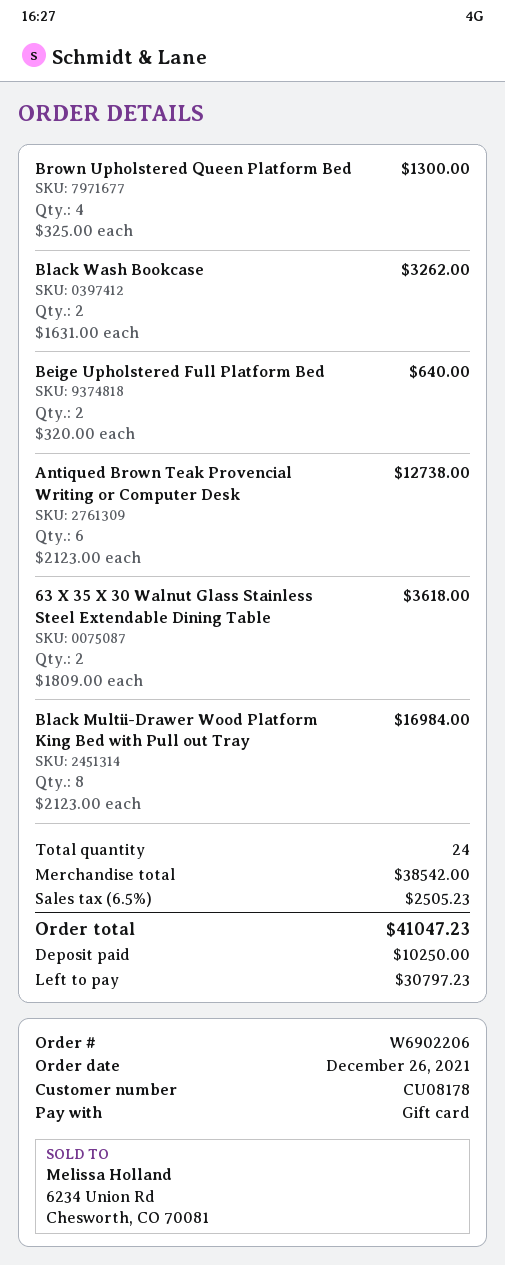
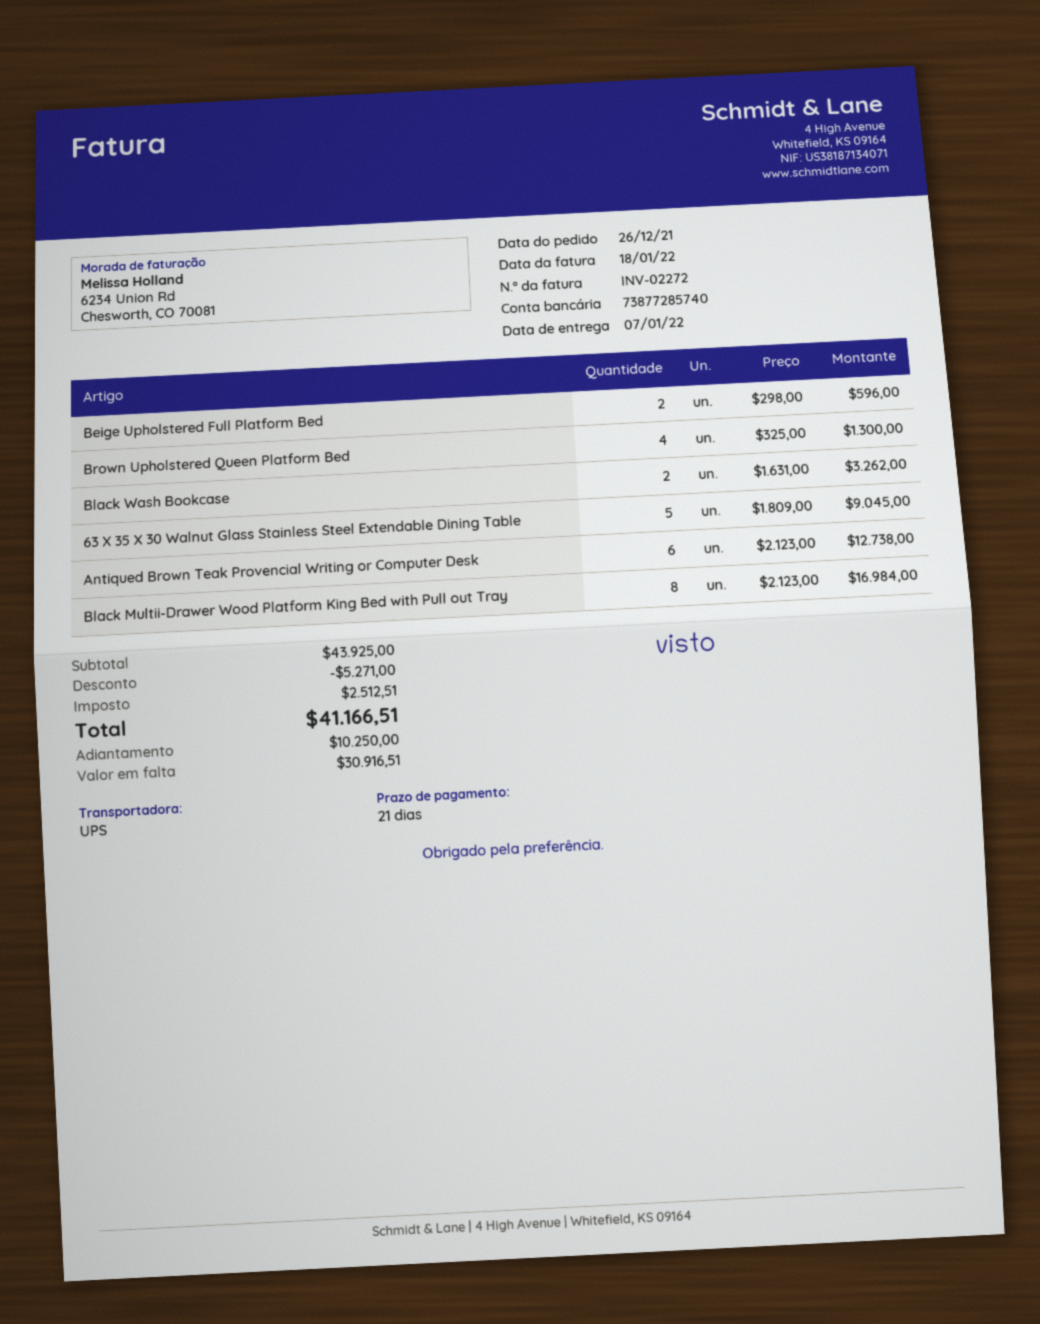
Beige Upholstered Full Platform Bed: 2 x 320.00 = 640.00 -> 2 x 298.00 = 596.00
63 X 35 X 30 Walnut Glass Stainless Steel Extendable Dining Table: 2 x 1809.00 = 3618.00 -> 5 x 1809.00 = 9045.00
subtotal: 38542.00 -> 43925.00
discount: none -> 5271.00
tax: 2505.23 -> 2512.51
total: 41047.23 -> 41166.51
balance: 30797.23 -> 30916.51

